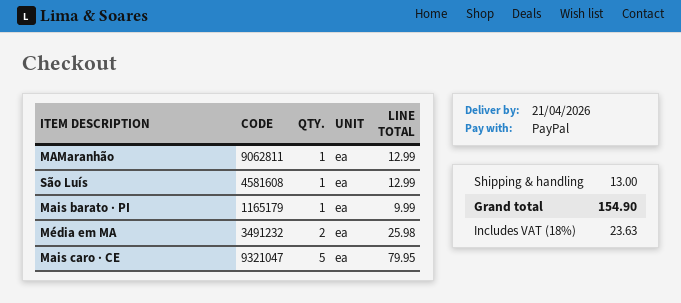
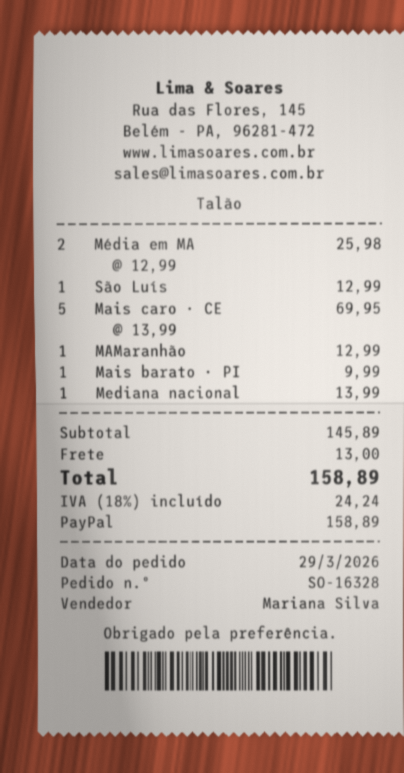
Mais caro · CE: 5 for 79.95 -> 5 for 69.95
Mediana nacional: none -> 1 for 13.99
tax: 18% = 23.63 -> 18% = 24.24
total: 154.90 -> 158.89

